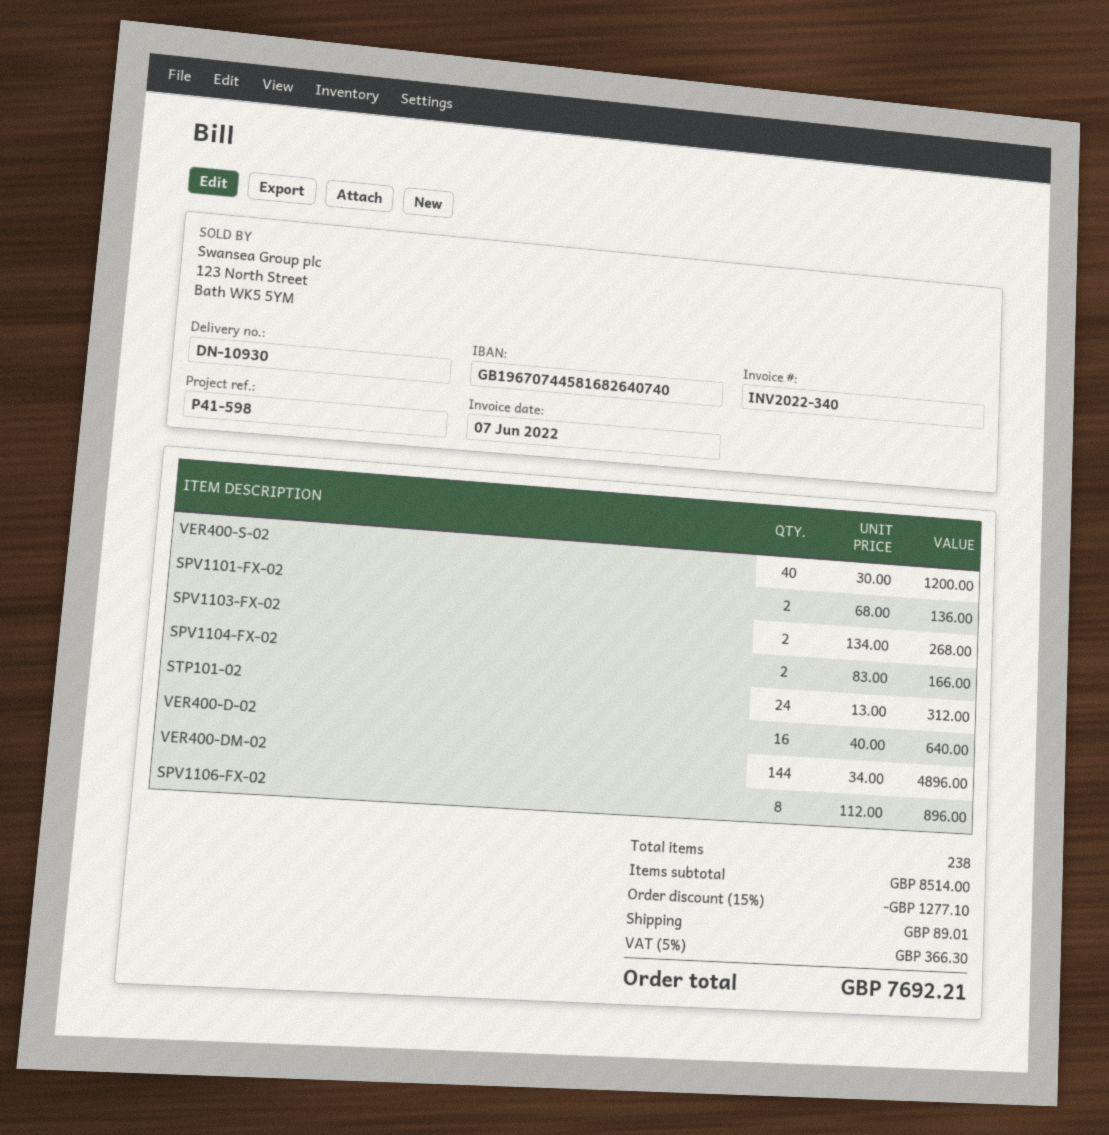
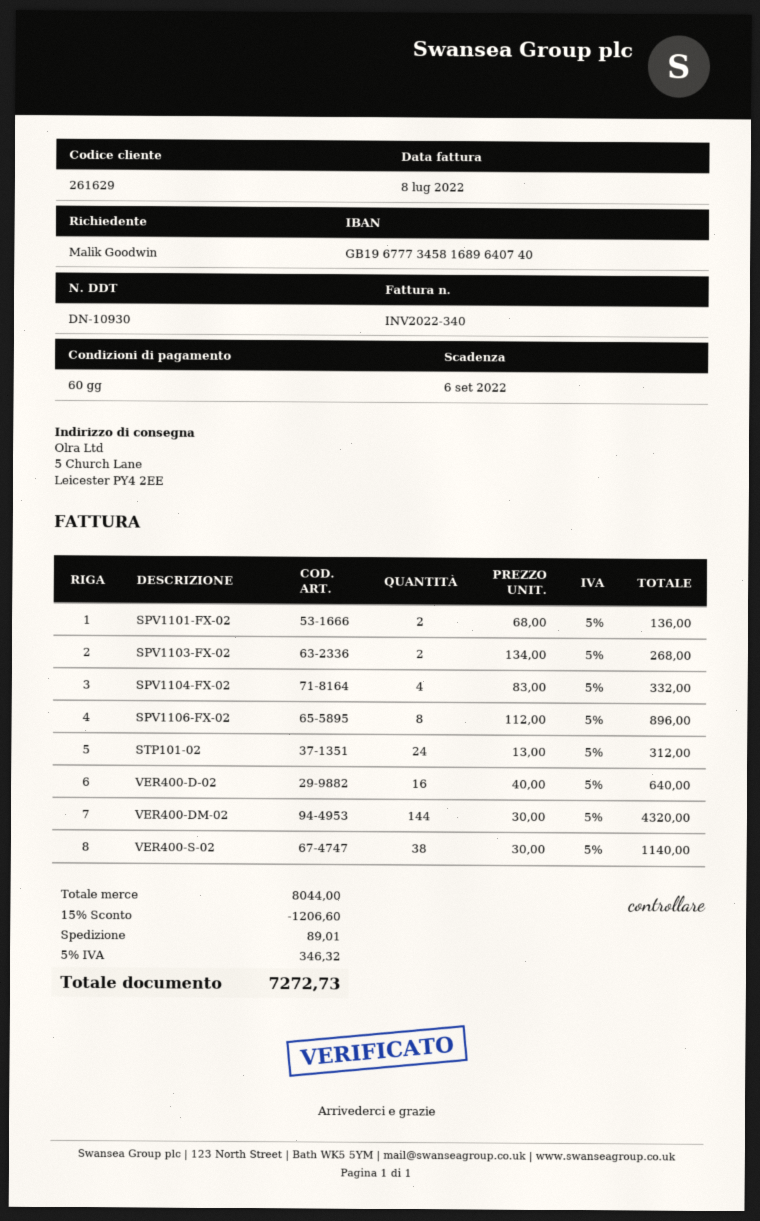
invoice date: 2022-06-07 -> 2022-07-08
bank account: GB19670744581682640740 -> GB19677734581689640740
VER400-S-02: 40 x 30.00 = 1200.00 -> 38 x 30.00 = 1140.00
SPV1104-FX-02: 2 x 83.00 = 166.00 -> 4 x 83.00 = 332.00
VER400-DM-02: 144 x 34.00 = 4896.00 -> 144 x 30.00 = 4320.00
subtotal: 8514.00 -> 8044.00
discount: 15% = 1277.10 -> 15% = 1206.60
tax: 5% = 366.30 -> 5% = 346.32
total: 7692.21 -> 7272.73

